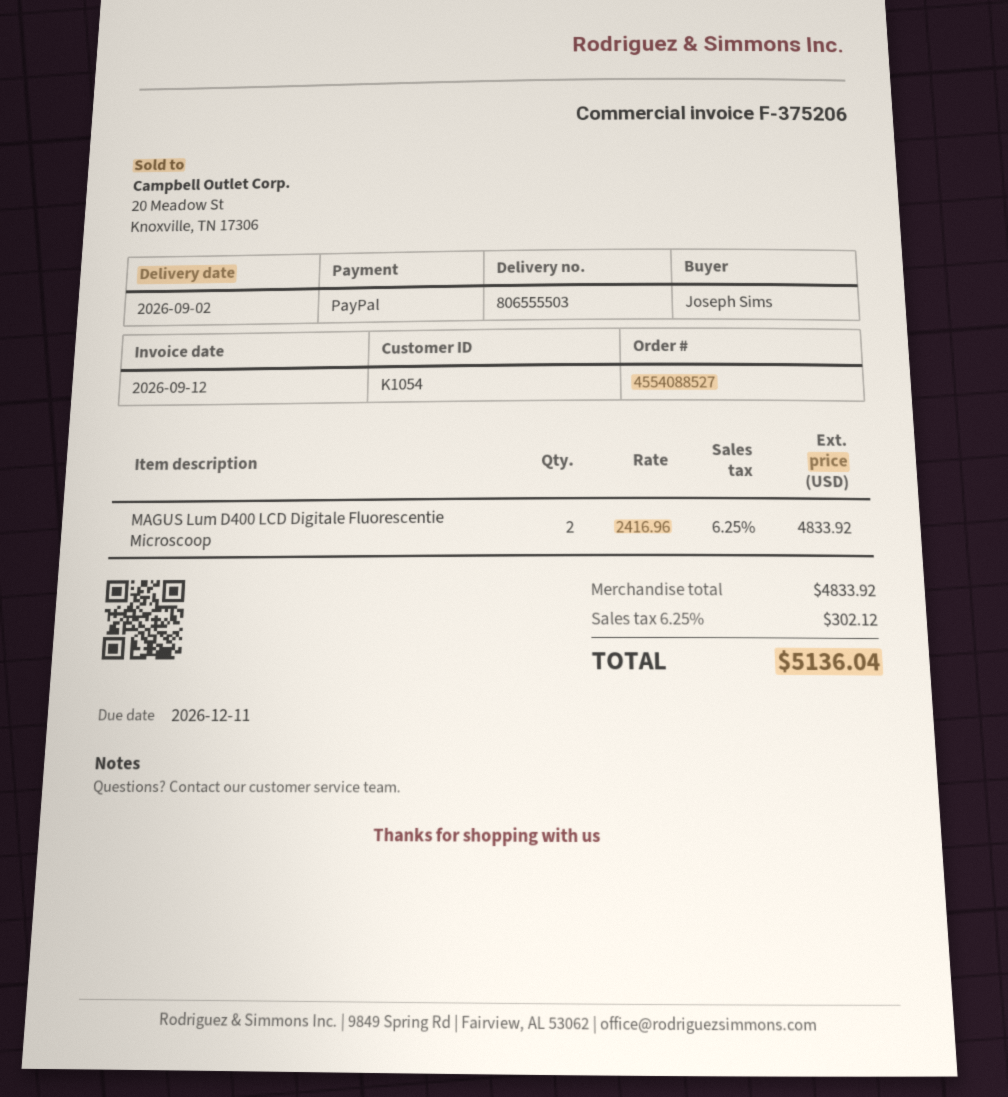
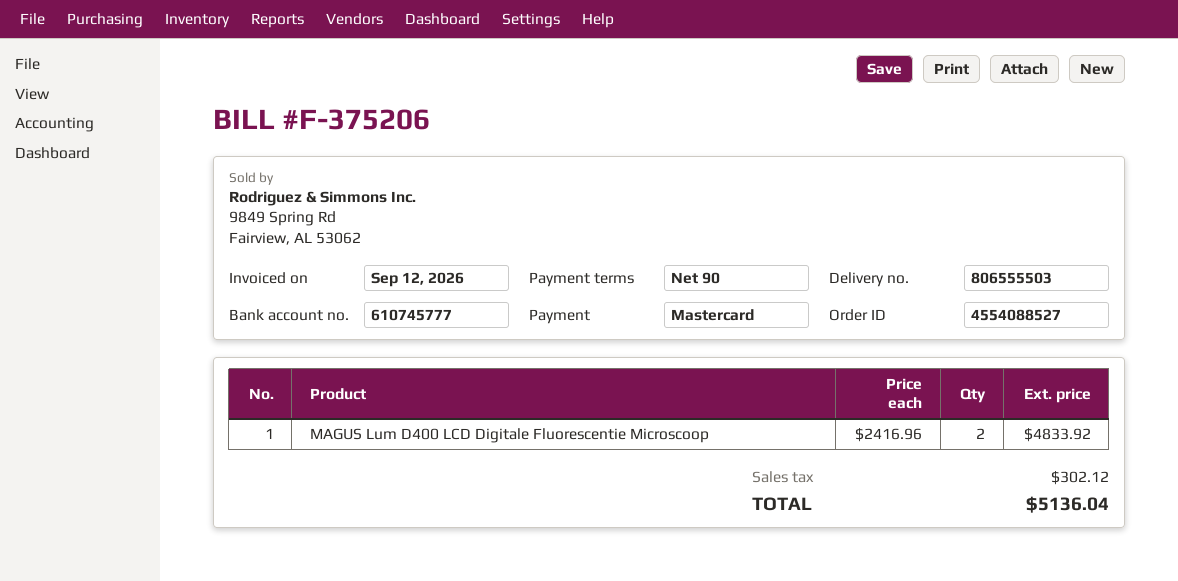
payment method: PayPal -> Mastercard

